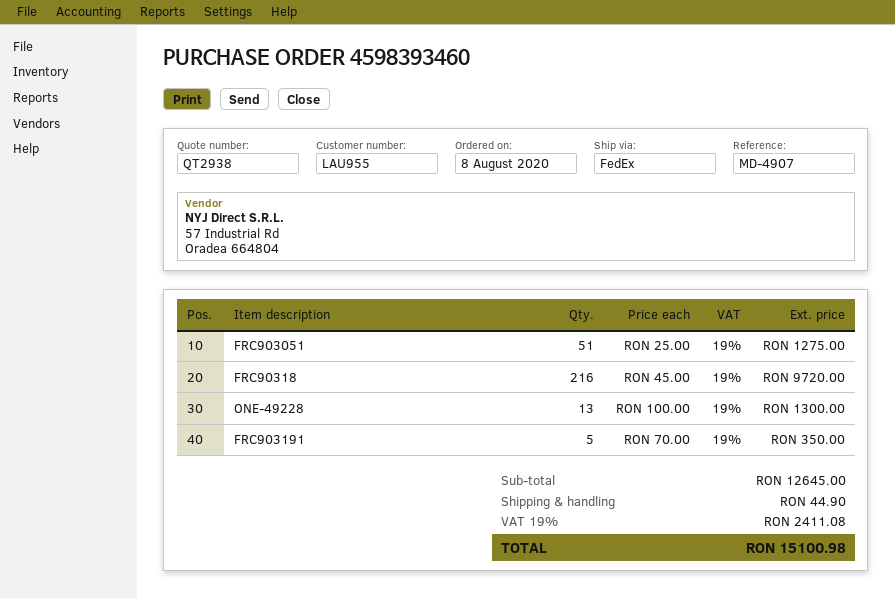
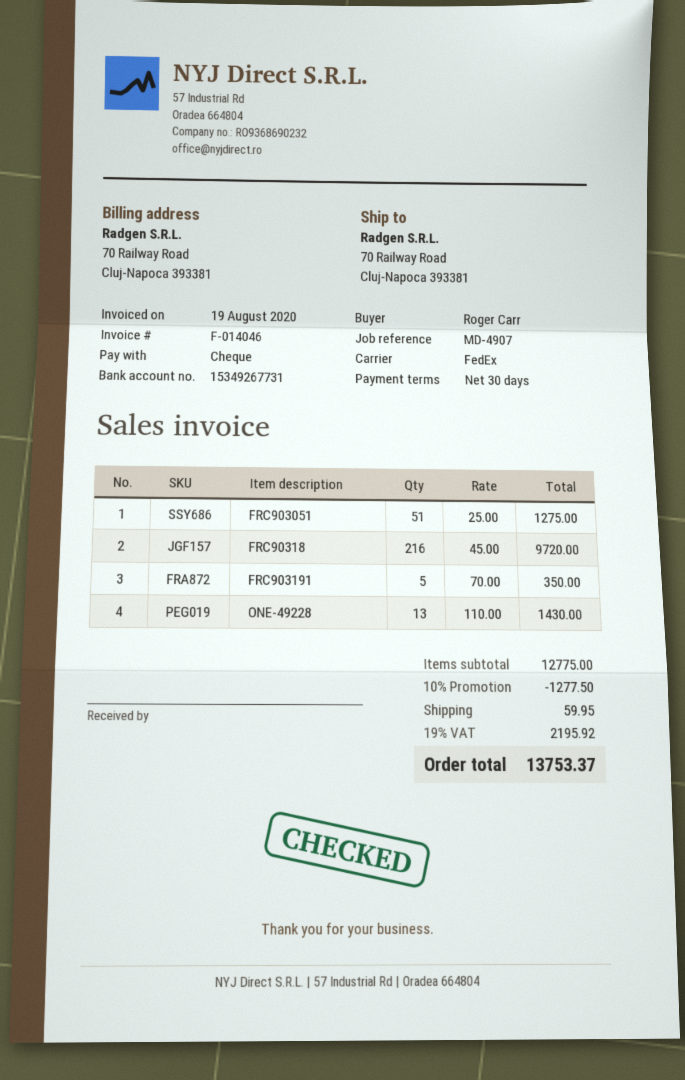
ONE-49228: 13 x 100.00 = 1300.00 -> 13 x 110.00 = 1430.00
subtotal: 12645.00 -> 12775.00
discount: none -> 10% = 1277.50
shipping: 44.90 -> 59.95
tax: 19% = 2411.08 -> 19% = 2195.92
total: 15100.98 -> 13753.37

